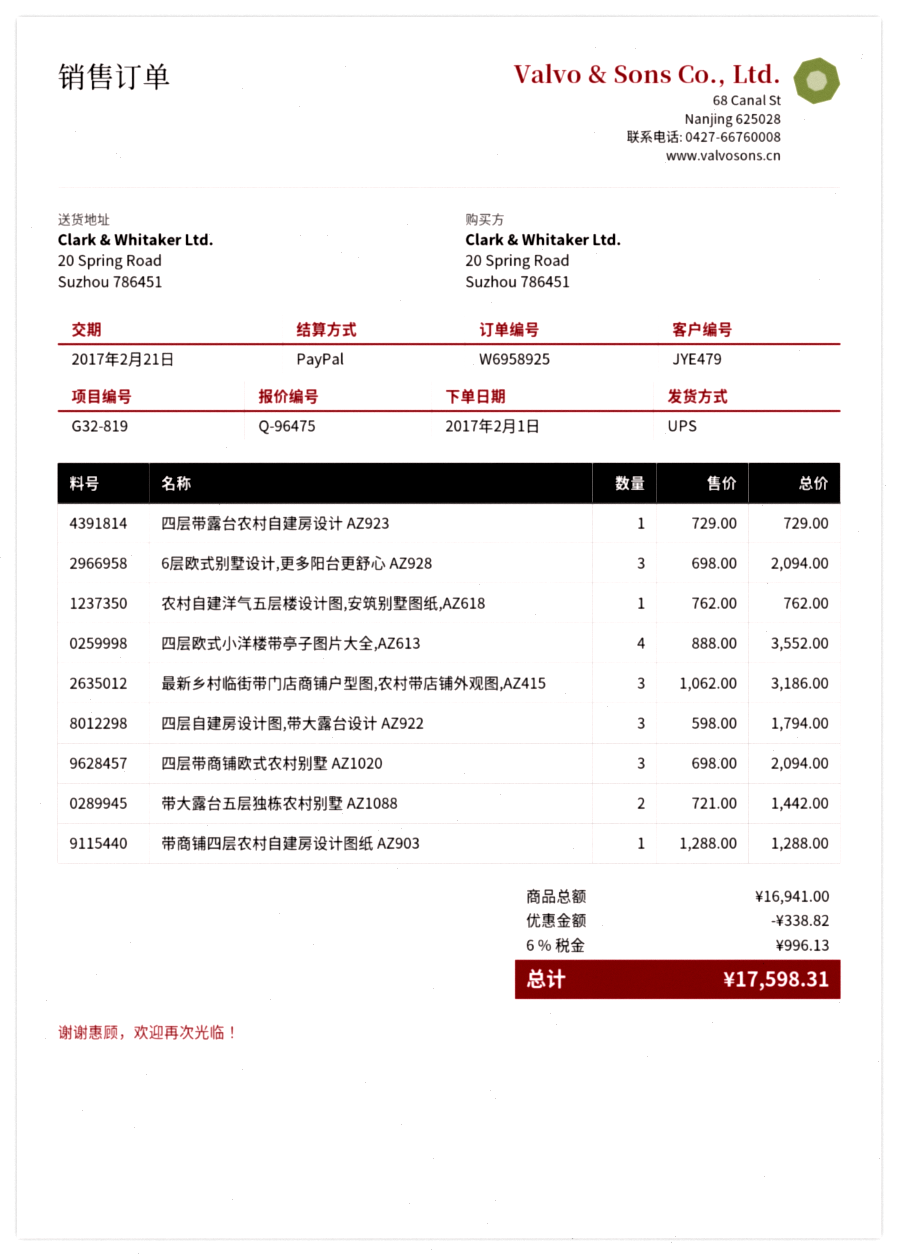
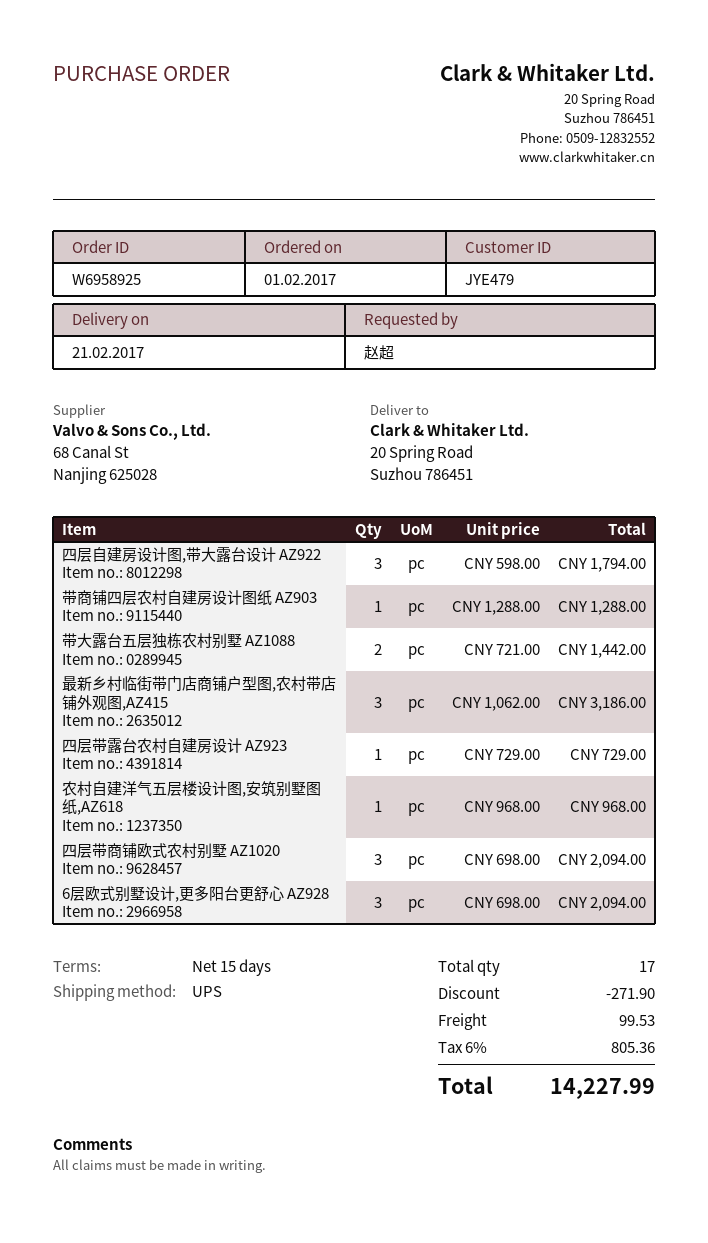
农村自建洋气五层楼设计图,安筑别墅图纸,AZ618: 1 x 762.00 = 762.00 -> 1 x 968.00 = 968.00
四层欧式小洋楼带亭子图片大全,AZ613: 4 x 888.00 = 3552.00 -> none
discount: 338.82 -> 271.90
shipping: none -> 99.53
tax: 6% = 996.13 -> 6% = 805.36
total: 17598.31 -> 14227.99

